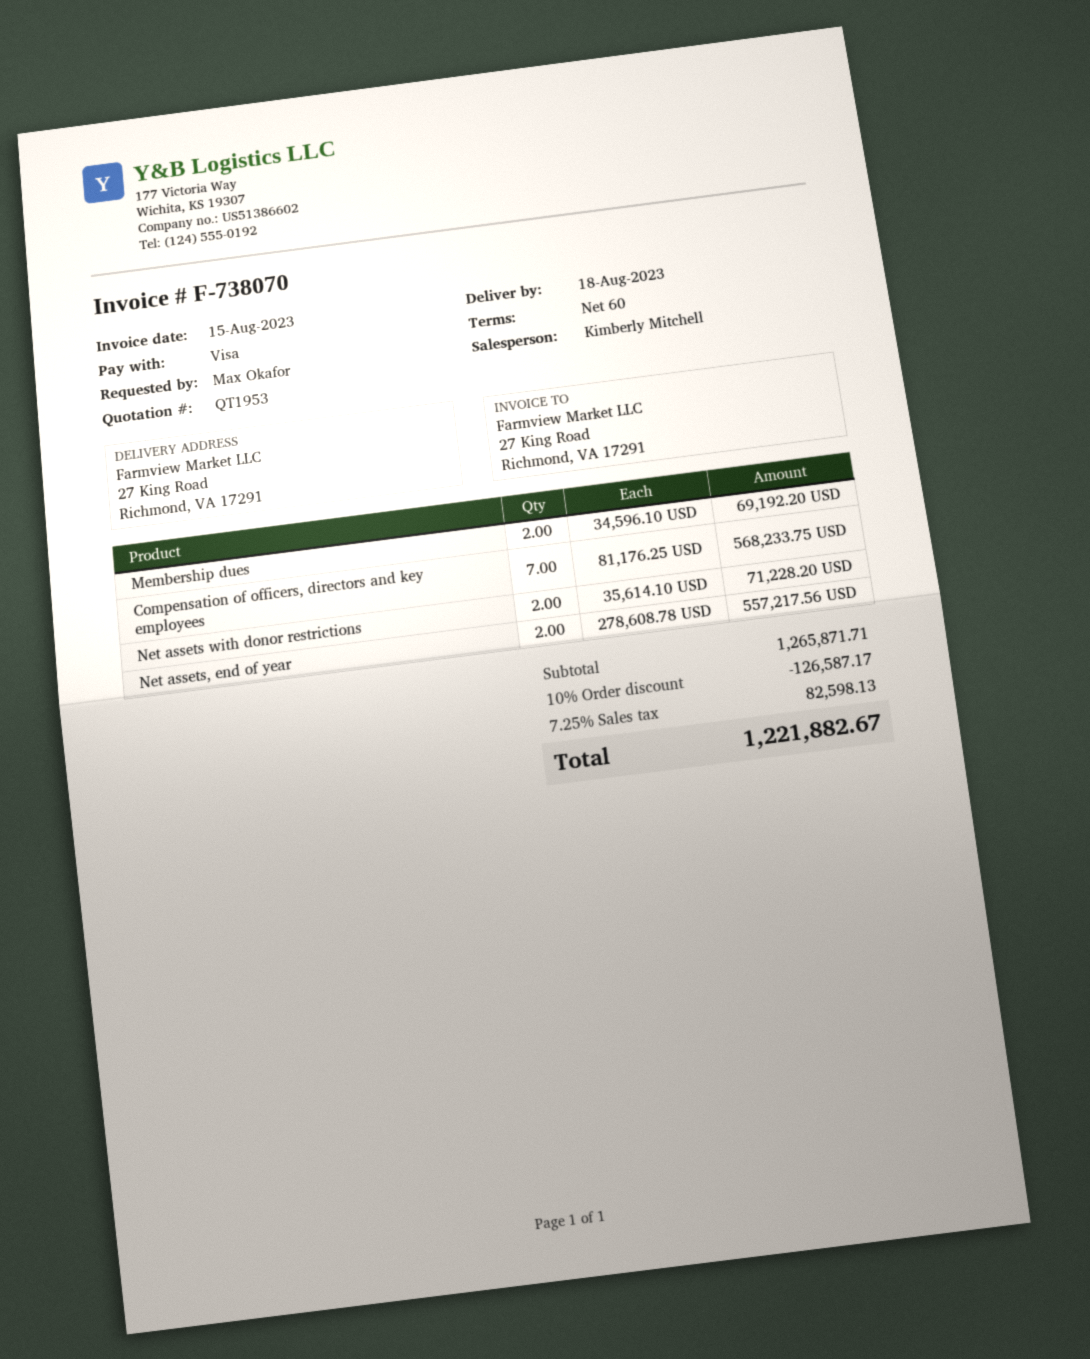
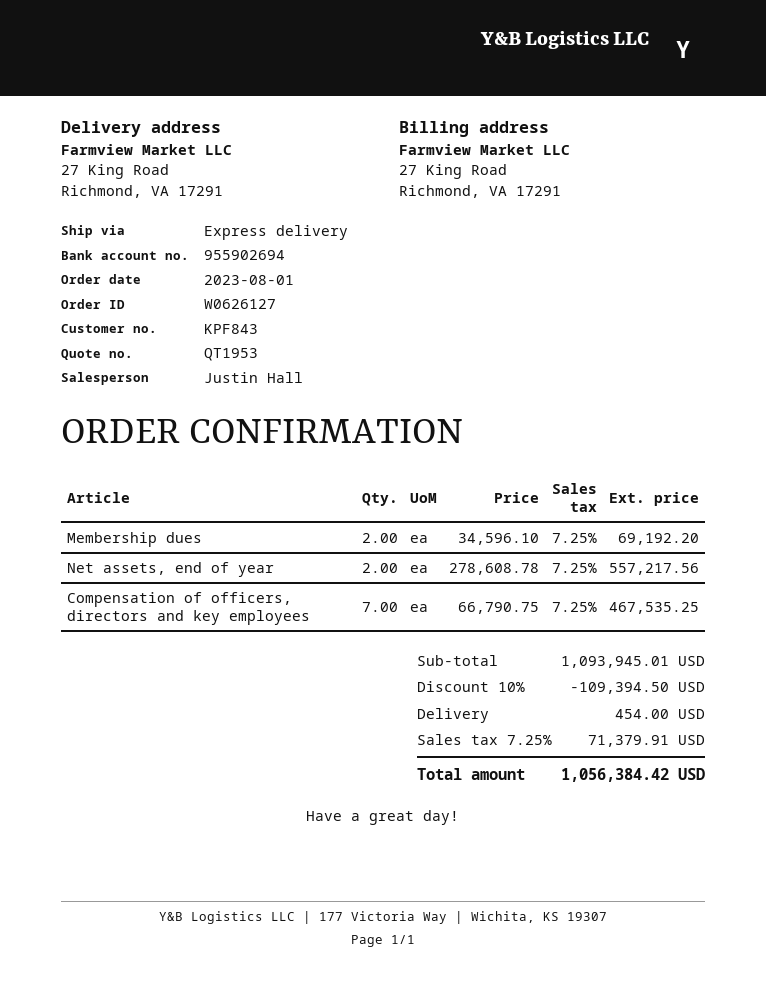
sales rep: Kimberly Mitchell -> Justin Hall
Compensation of officers, directors and key employees: 7 x 81176.25 = 568233.75 -> 7 x 66790.75 = 467535.25
Net assets with donor restrictions: 2 x 35614.10 = 71228.20 -> none
subtotal: 1265871.71 -> 1093945.01
discount: 10% = 126587.17 -> 10% = 109394.50
shipping: none -> 454.00
tax: 7.25% = 82598.13 -> 7.25% = 71379.91
total: 1221882.67 -> 1056384.42

